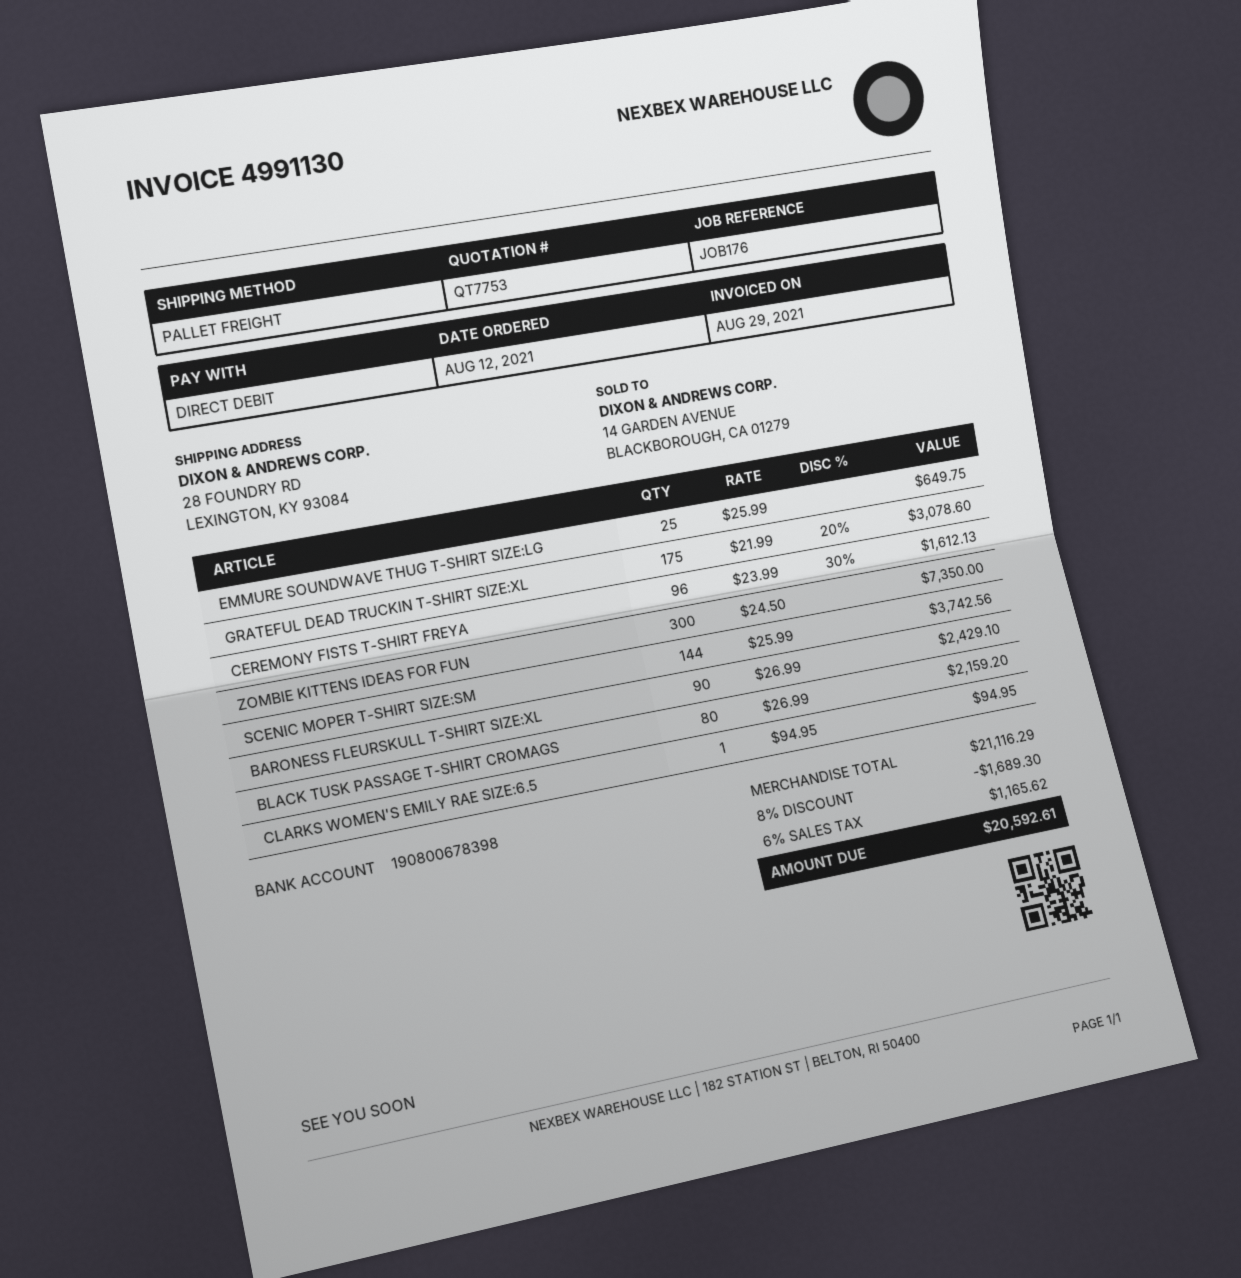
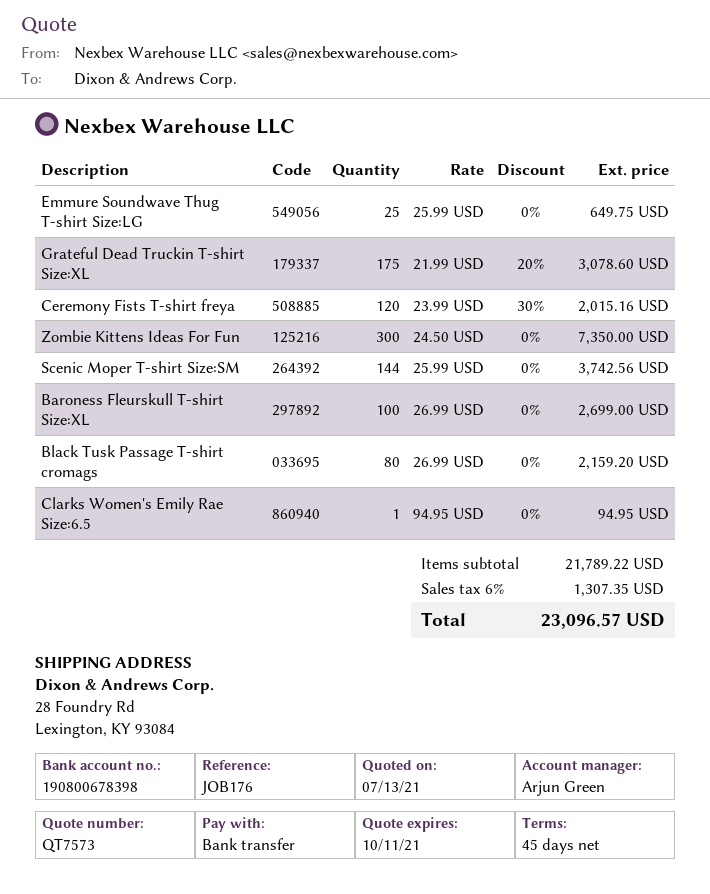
quote number: QT7753 -> QT7573
payment method: direct debit -> bank transfer
CEREMONY FISTS T-SHIRT FREYA: 96 x 23.99 - 30% = 1612.13 -> 120 x 23.99 - 30% = 2015.16
BARONESS FLEURSKULL T-SHIRT SIZE:XL: 90 x 26.99 = 2429.10 -> 100 x 26.99 = 2699.00
subtotal: 21116.29 -> 21789.22
discount: 8% = 1689.30 -> none
tax: 6% = 1165.62 -> 6% = 1307.35
total: 20592.61 -> 23096.57

